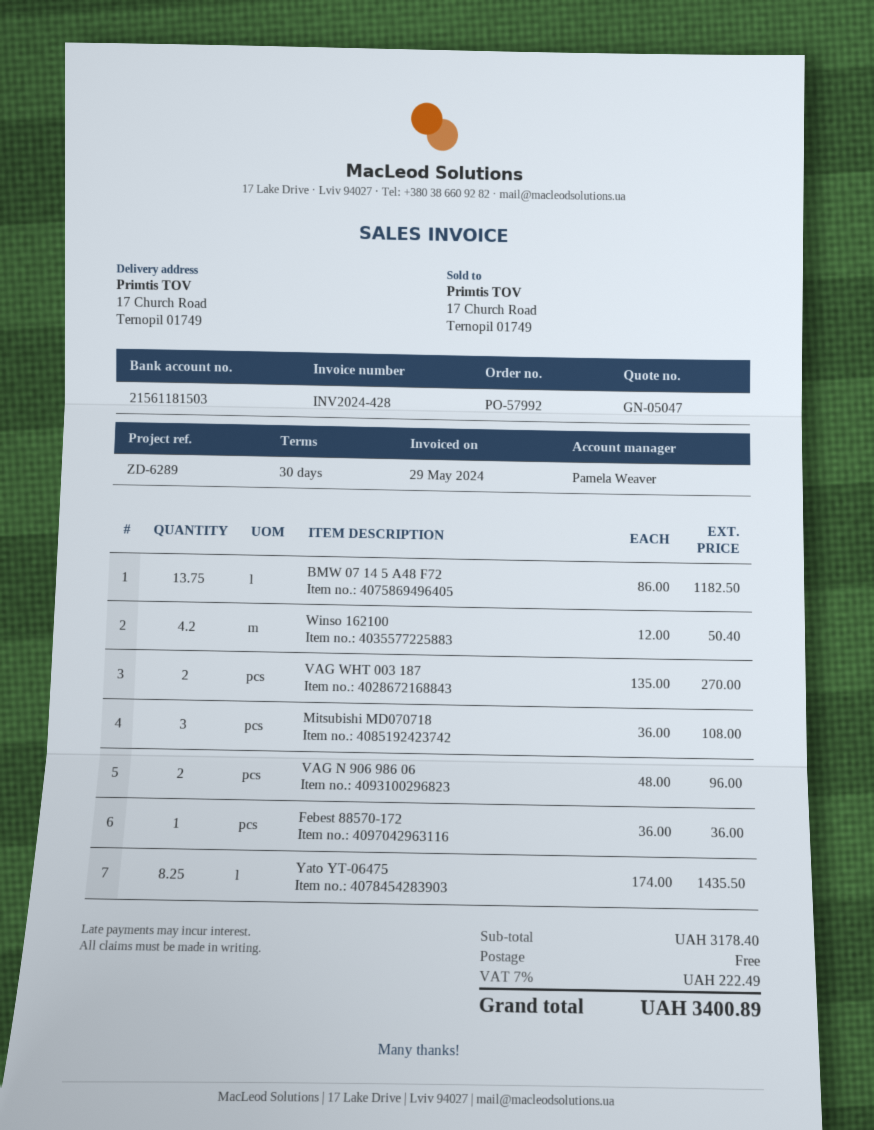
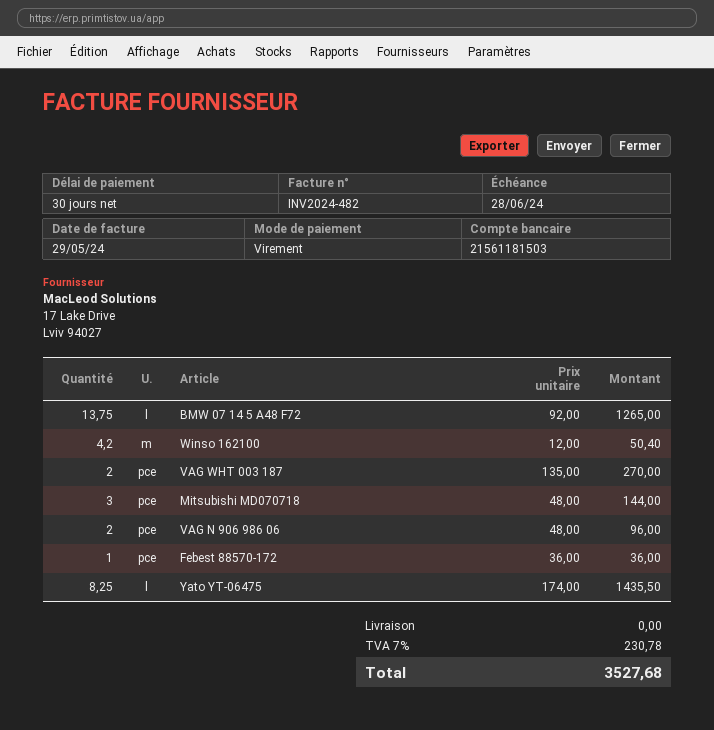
invoice number: INV2024-428 -> INV2024-482
BMW 07 14 5 A48 F72: 13.75 x 86.00 = 1182.50 -> 13.75 x 92.00 = 1265.00
Mitsubishi MD070718: 3 x 36.00 = 108.00 -> 3 x 48.00 = 144.00
tax: 7% = 222.49 -> 7% = 230.78
total: 3400.89 -> 3527.68

